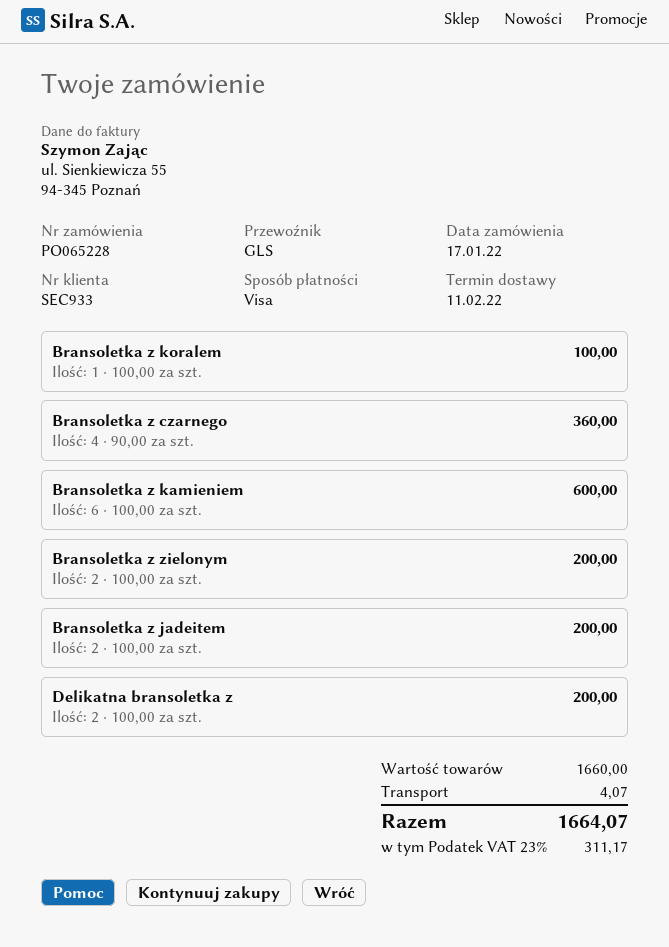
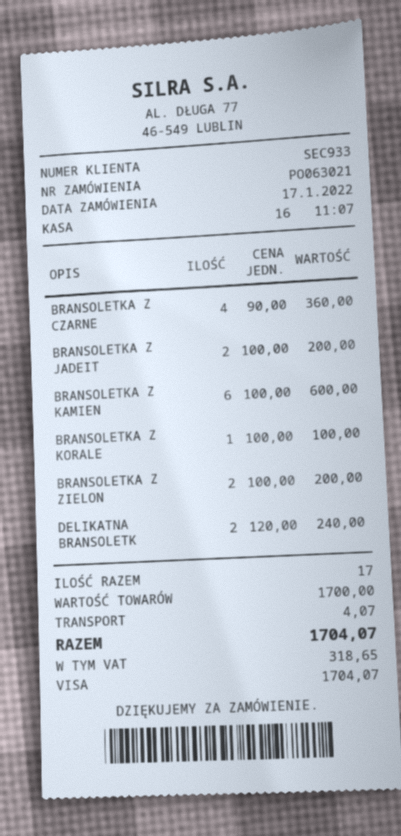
order number: PO065228 -> PO063021
Delikatna bransoletka z: 2 x 100.00 = 200.00 -> 2 x 120.00 = 240.00
subtotal: 1660.00 -> 1700.00
tax: 311.17 -> 318.65
total: 1664.07 -> 1704.07

